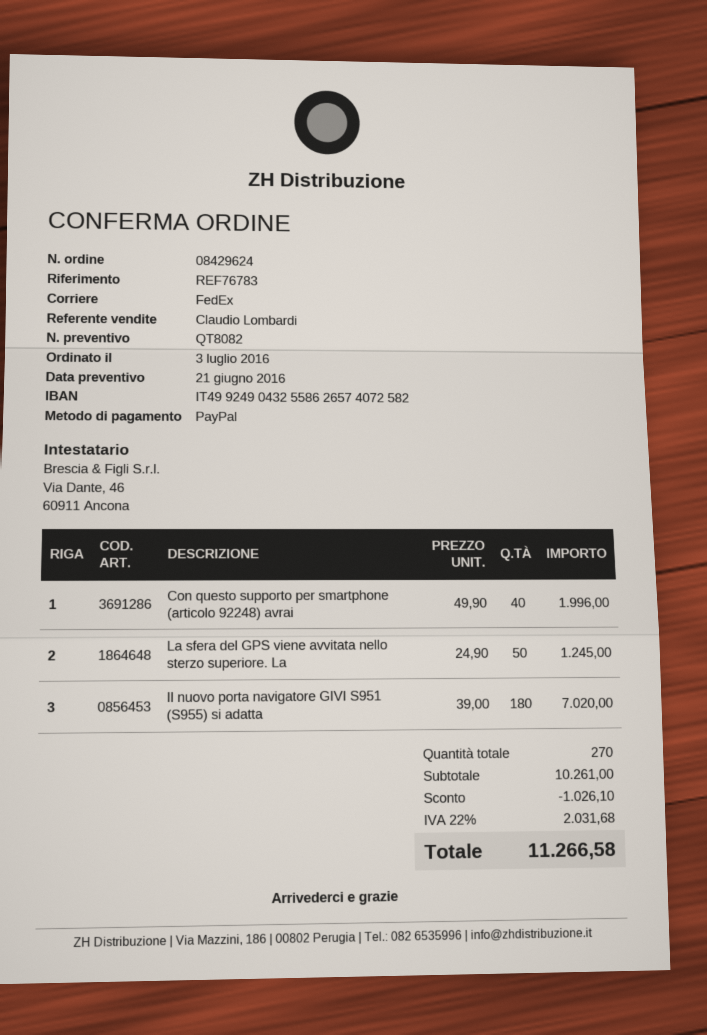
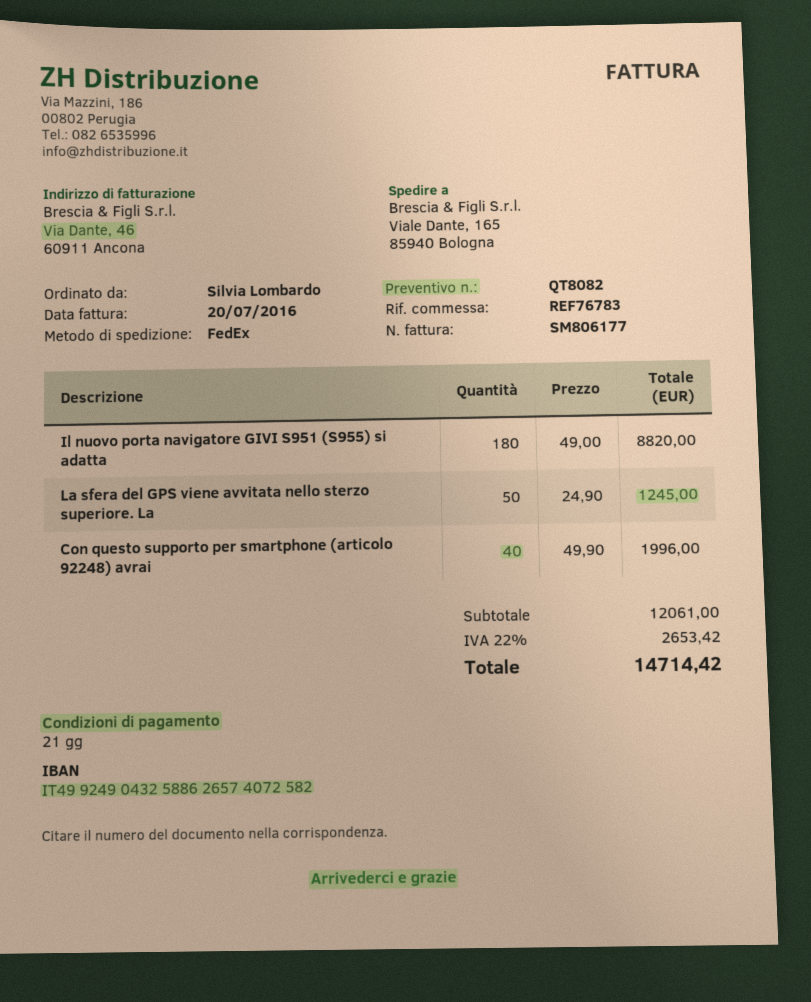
bank account: IT4992490432558626574072582 -> IT4992490432588626574072582
Il nuovo porta navigatore GIVI S951 (S955) si adatta: 180 x 39.00 = 7020.00 -> 180 x 49.00 = 8820.00
subtotal: 10261.00 -> 12061.00
discount: 1026.10 -> none
tax: 22% = 2031.68 -> 22% = 2653.42
total: 11266.58 -> 14714.42

